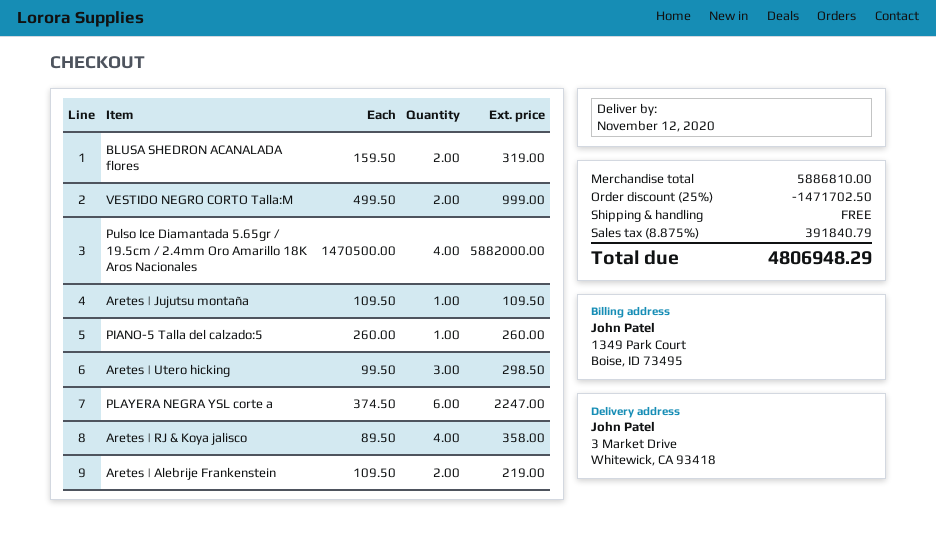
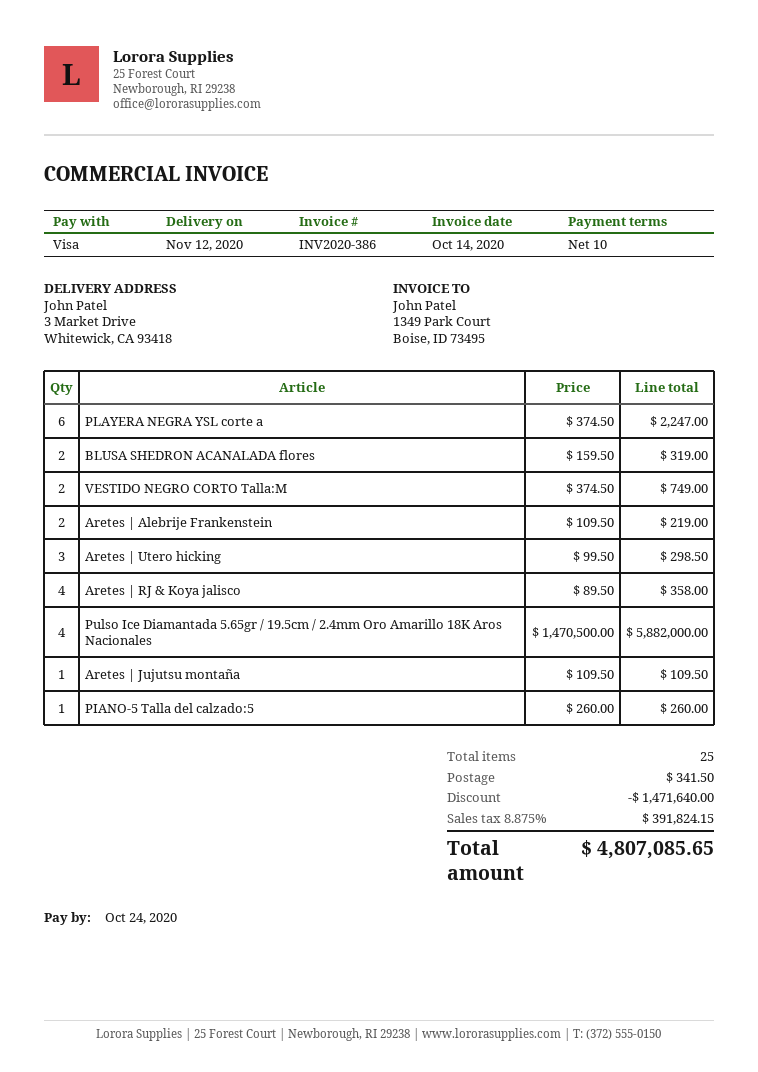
VESTIDO NEGRO CORTO Talla:M: 2 x 499.50 = 999.00 -> 2 x 374.50 = 749.00
discount: 1471702.50 -> 1471640.00
shipping: 0.00 -> 341.50
tax: 8.875% = 391840.79 -> 8.875% = 391824.15
total: 4806948.29 -> 4807085.65

